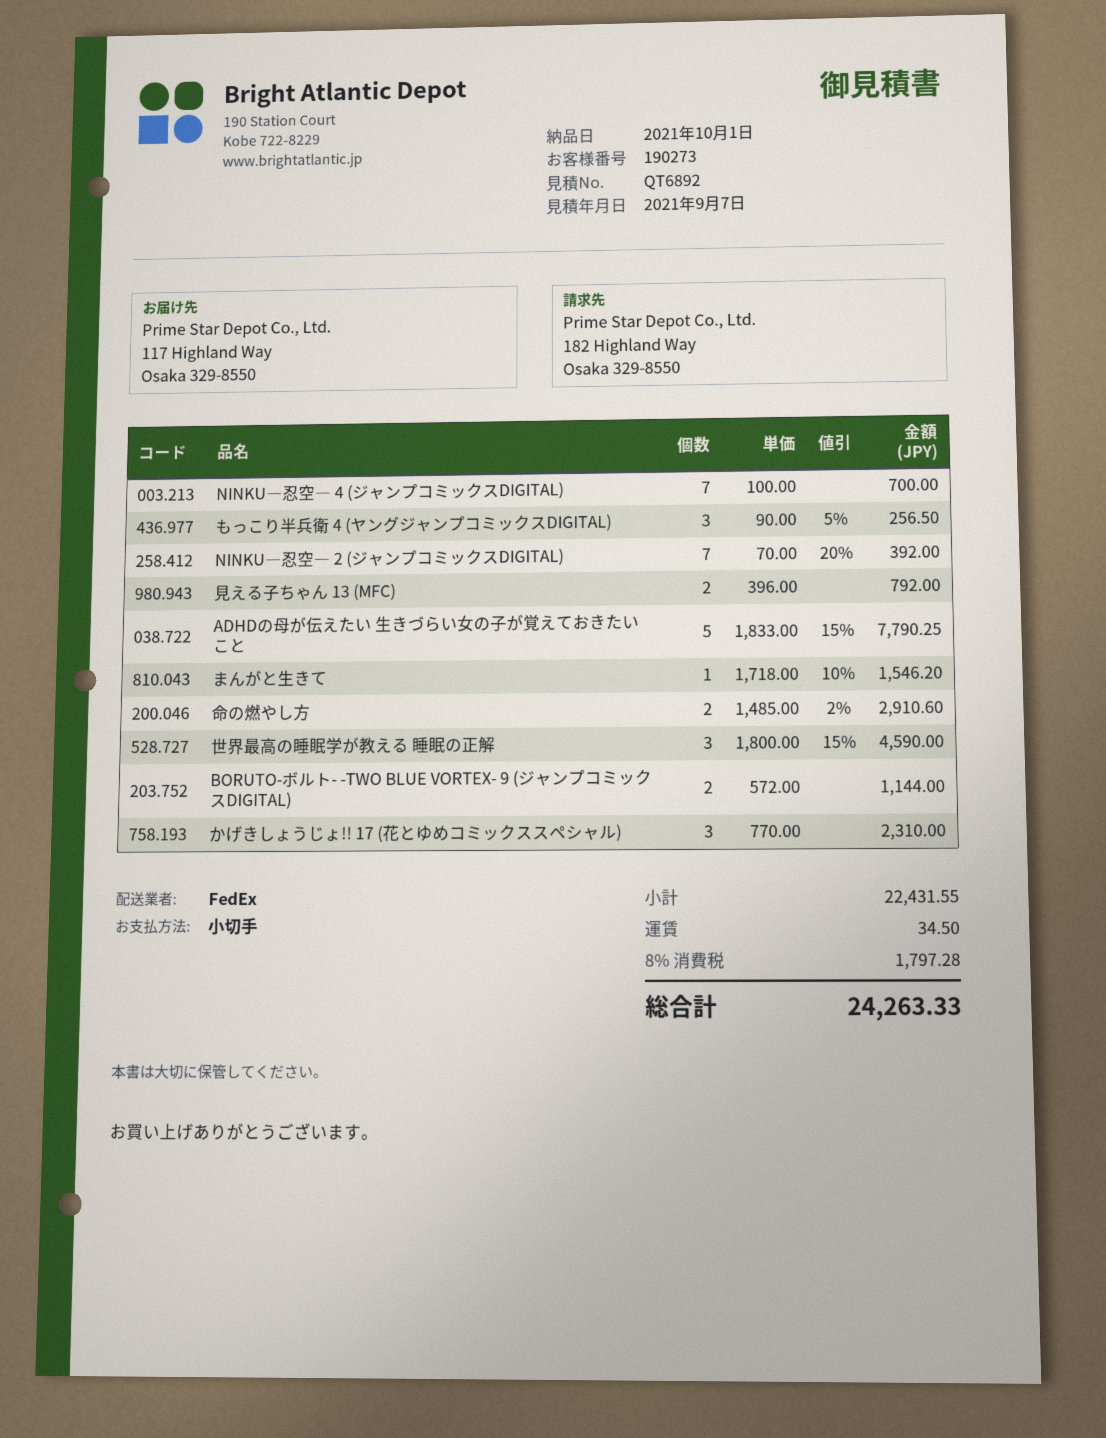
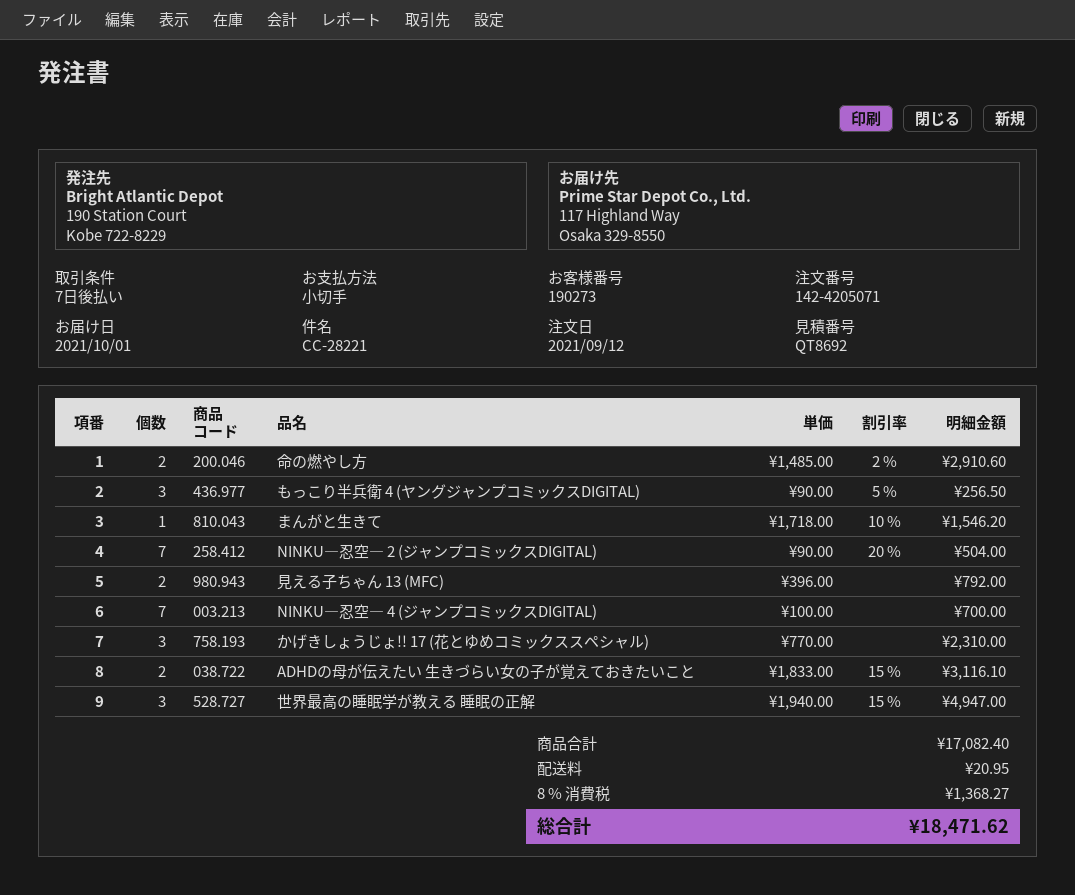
quote number: QT6892 -> QT8692
NINKU―忍空― 2 (ジャンプコミックスDIGITAL): 7 x 70.00 - 20% = 392.00 -> 7 x 90.00 - 20% = 504.00
ADHDの母が伝えたい 生きづらい女の子が覚えておきたいこと: 5 x 1833.00 - 15% = 7790.25 -> 2 x 1833.00 - 15% = 3116.10
世界最高の睡眠学が教える 睡眠の正解: 3 x 1800.00 - 15% = 4590.00 -> 3 x 1940.00 - 15% = 4947.00
BORUTO-ボルト- -TWO BLUE VORTEX- 9 (ジャンプコミックスDIGITAL): 2 x 572.00 = 1144.00 -> none
subtotal: 22431.55 -> 17082.40
shipping: 34.50 -> 20.95
tax: 8% = 1797.28 -> 8% = 1368.27
total: 24263.33 -> 18471.62

